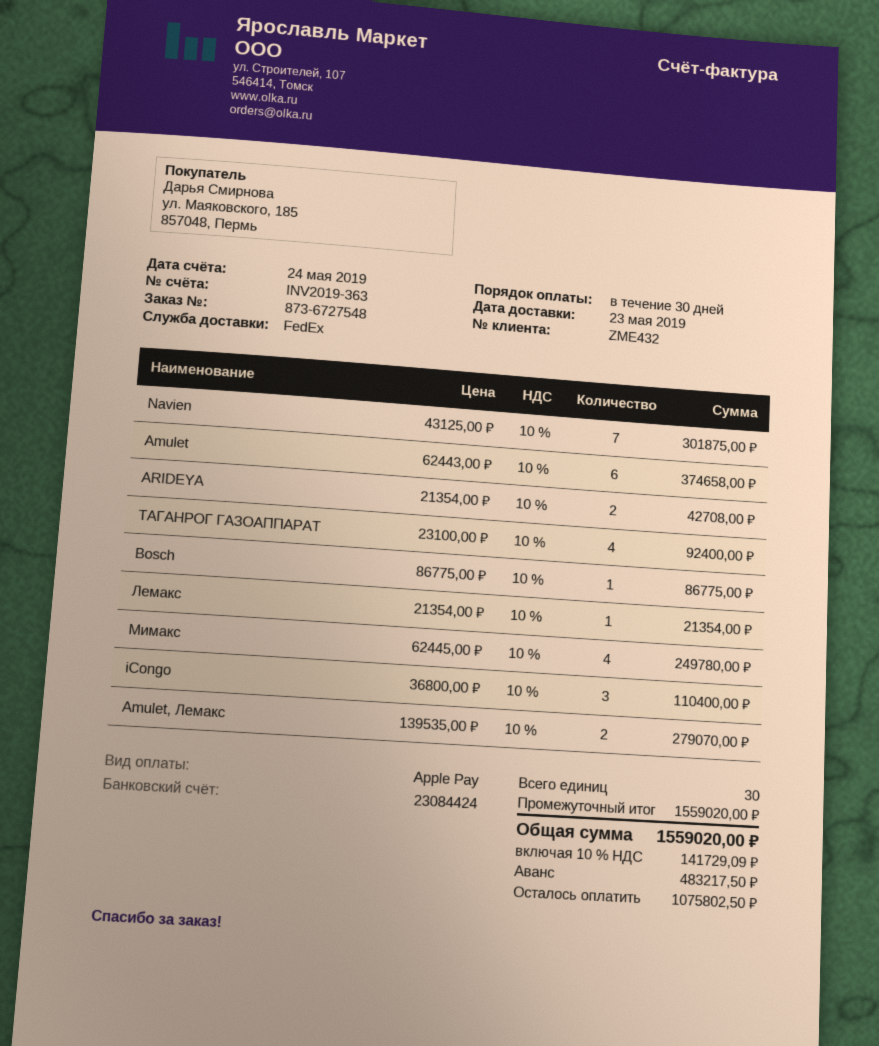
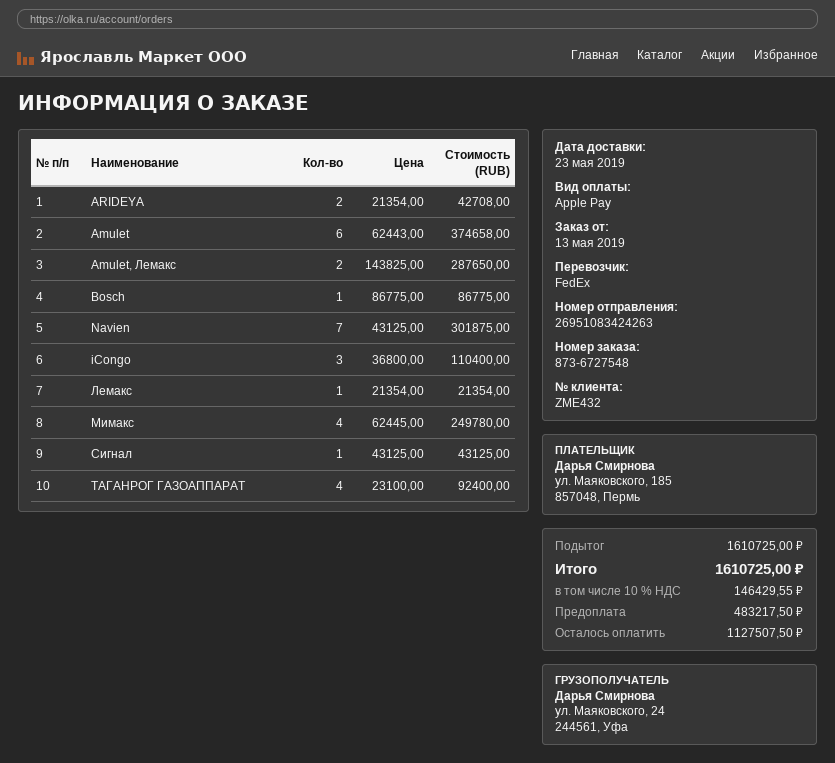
Amulet, Лемакс: 2 x 139535.00 = 279070.00 -> 2 x 143825.00 = 287650.00
Сигнал: none -> 1 x 43125.00 = 43125.00
subtotal: 1559020.00 -> 1610725.00
tax: 10% = 141729.09 -> 10% = 146429.55
total: 1559020.00 -> 1610725.00
balance: 1075802.50 -> 1127507.50

